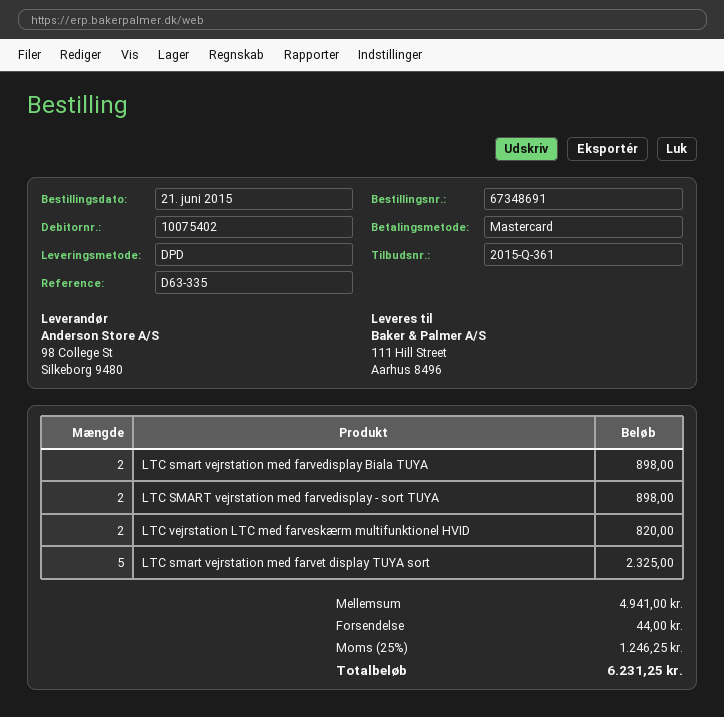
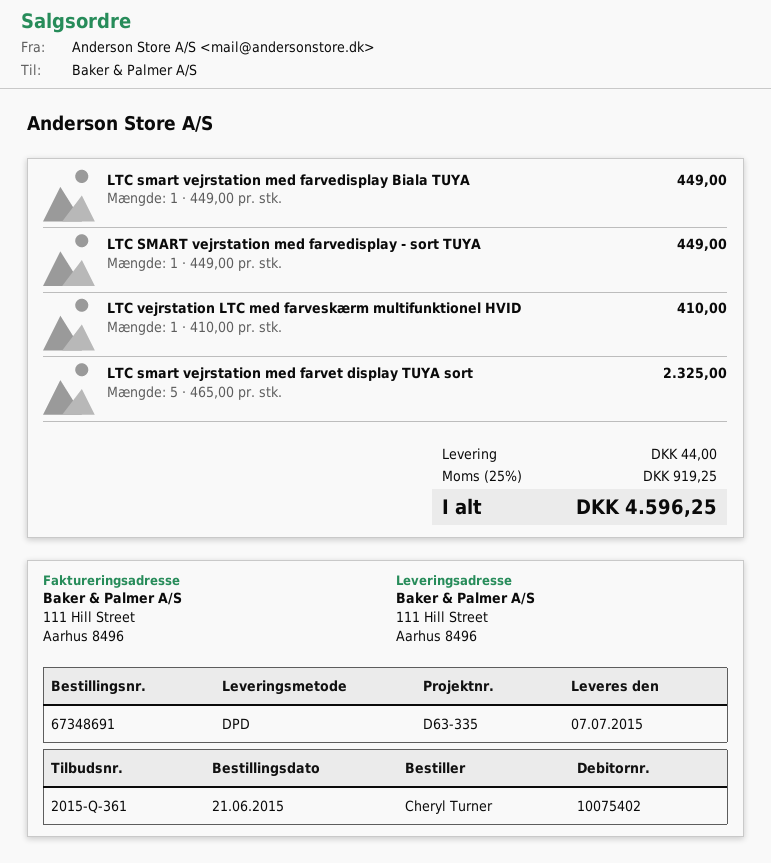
LTC smart vejrstation med farvedisplay Biala TUYA: 2 for 898.00 -> 1 for 449.00
LTC SMART vejrstation med farvedisplay - sort TUYA: 2 for 898.00 -> 1 for 449.00
LTC vejrstation LTC med farveskærm multifunktionel HVID: 2 for 820.00 -> 1 for 410.00
tax: 25% = 1246.25 -> 25% = 919.25
total: 6231.25 -> 4596.25

